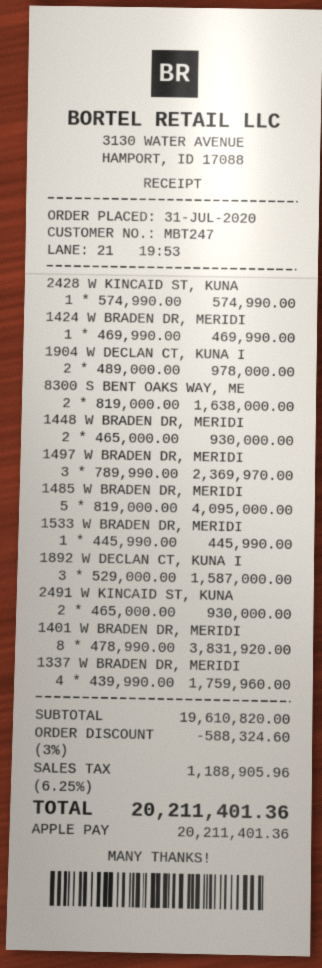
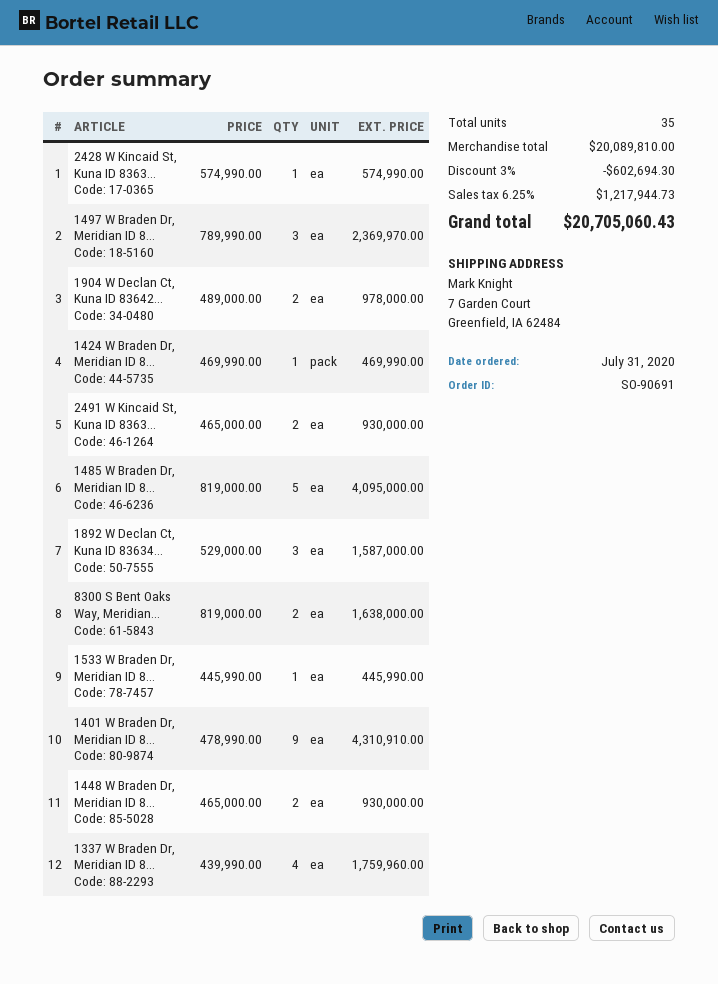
1401 W BRADEN DR, MERIDI: 8 x 478990.00 = 3831920.00 -> 9 x 478990.00 = 4310910.00
subtotal: 19610820.00 -> 20089810.00
discount: 3% = 588324.60 -> 3% = 602694.30
tax: 6.25% = 1188905.96 -> 6.25% = 1217944.73
total: 20211401.36 -> 20705060.43

